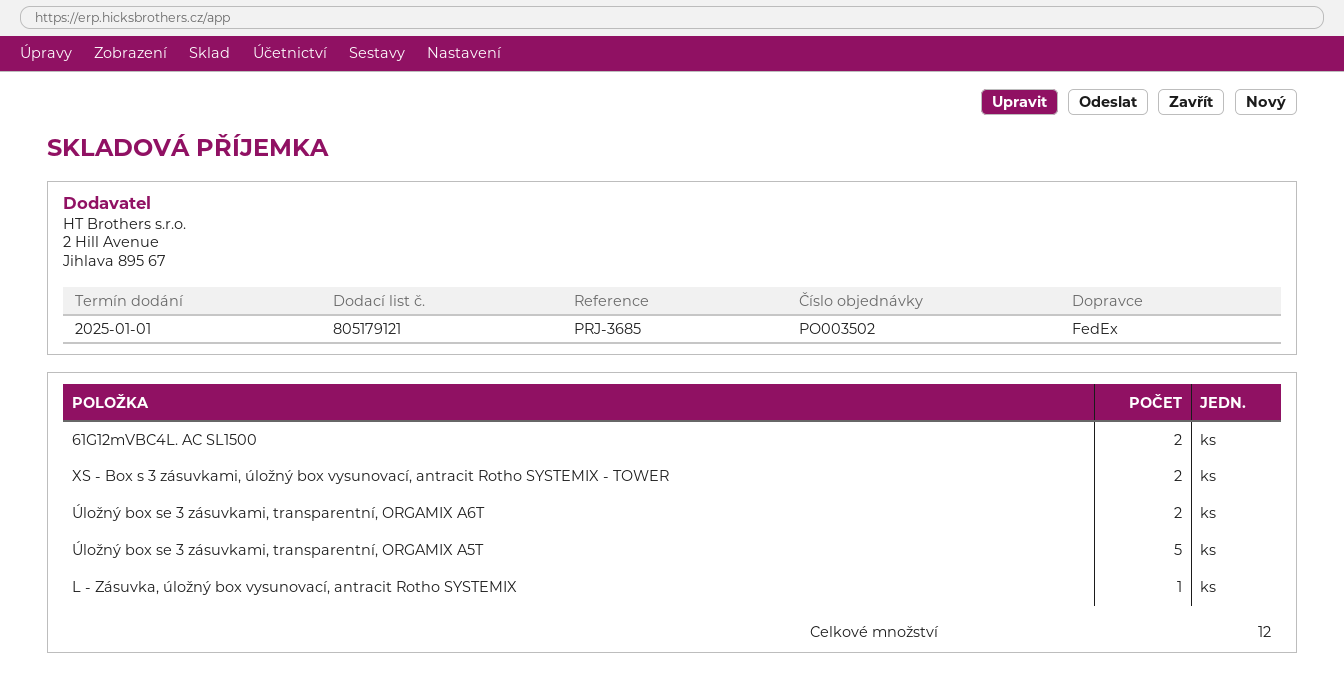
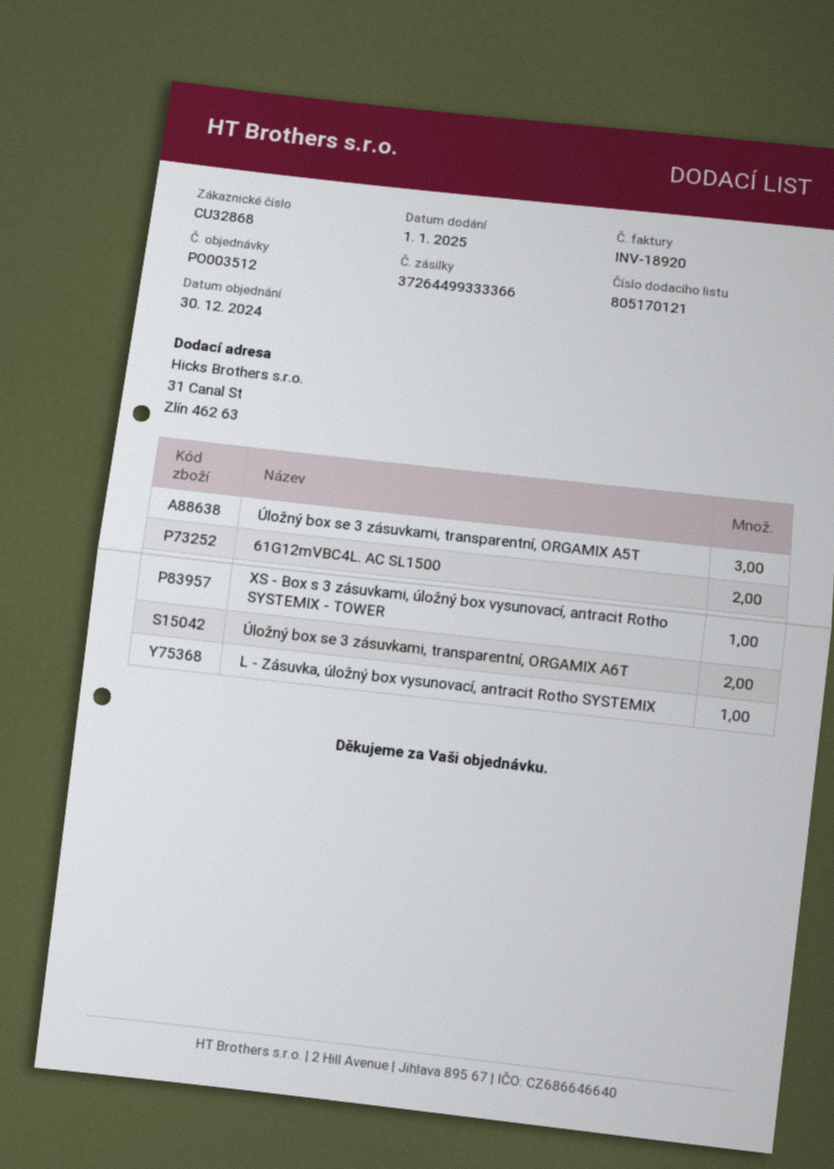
order number: PO003502 -> PO003512
delivery note number: 805179121 -> 805170121
XS - Box s 3 zásuvkami, úložný box vysunovací, antracit Rotho SYSTEMIX - TOWER: 2 -> 1
Úložný box se 3 zásuvkami, transparentní, ORGAMIX A5T: 5 -> 3

